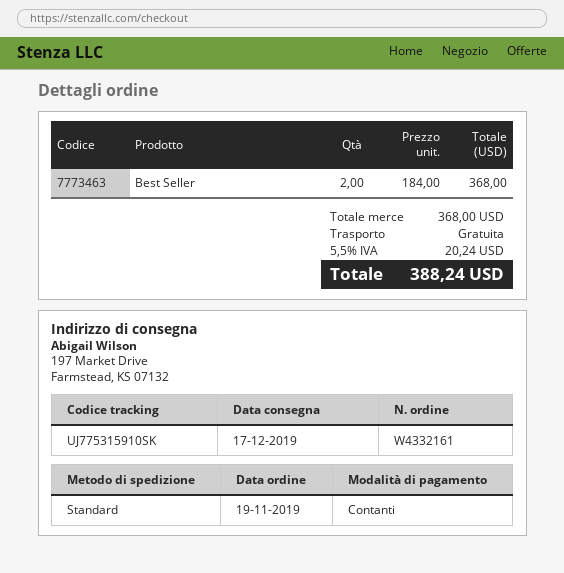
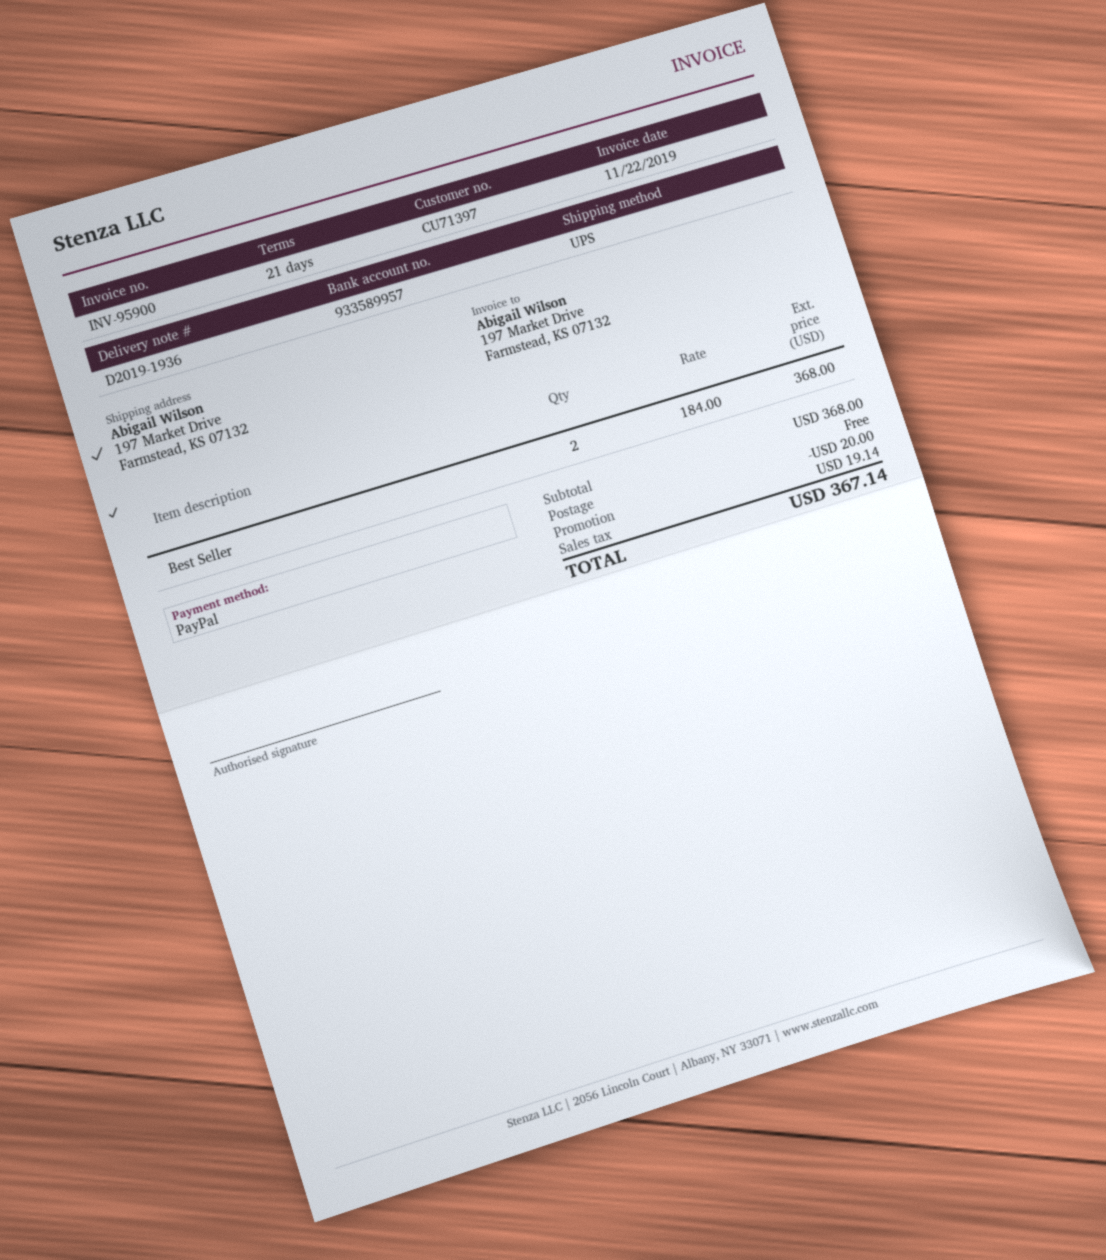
payment method: cash -> PayPal
shipping method: standard -> UPS
discount: none -> 20.00
tax: 20.24 -> 19.14
total: 388.24 -> 367.14

